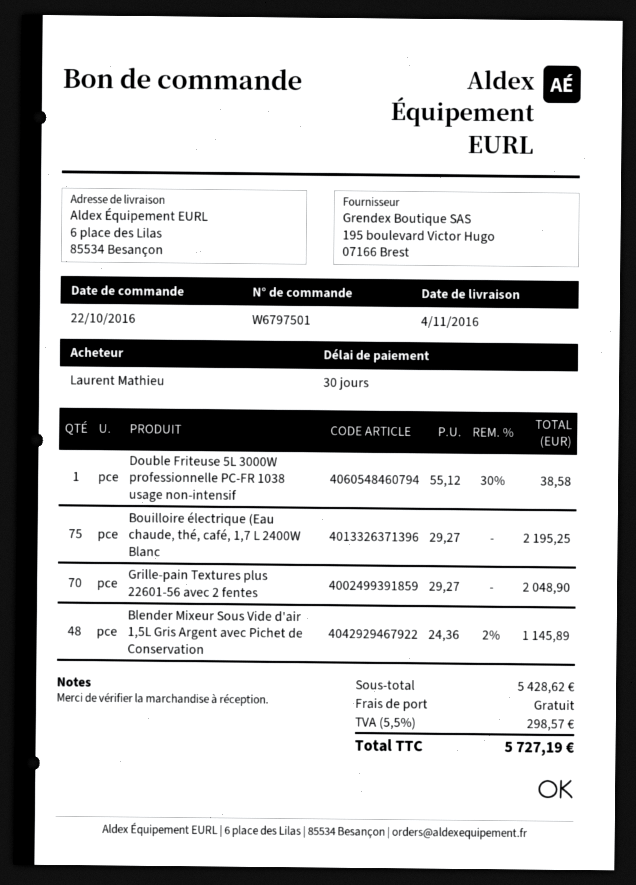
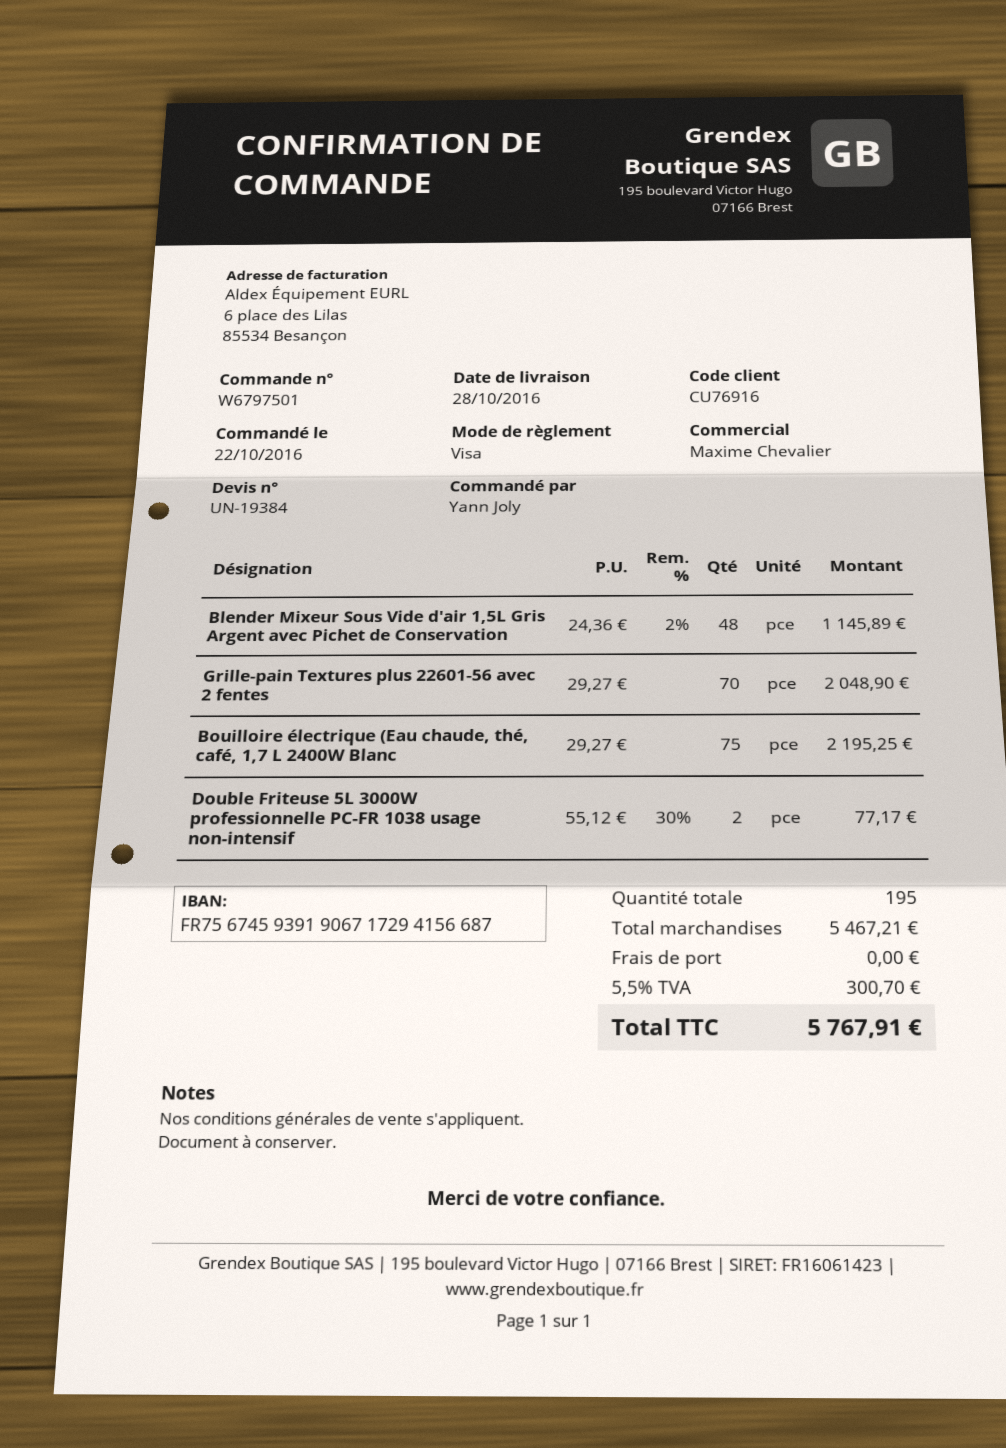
delivery date: 2016-11-04 -> 2016-10-28
ordered by: Laurent Mathieu -> Yann Joly
Double Friteuse 5L 3000W professionnelle PC-FR 1038 usage non-intensif: 1 x 55.12 - 30% = 38.58 -> 2 x 55.12 - 30% = 77.17
subtotal: 5428.62 -> 5467.21
tax: 5.5% = 298.57 -> 5.5% = 300.70
total: 5727.19 -> 5767.91

